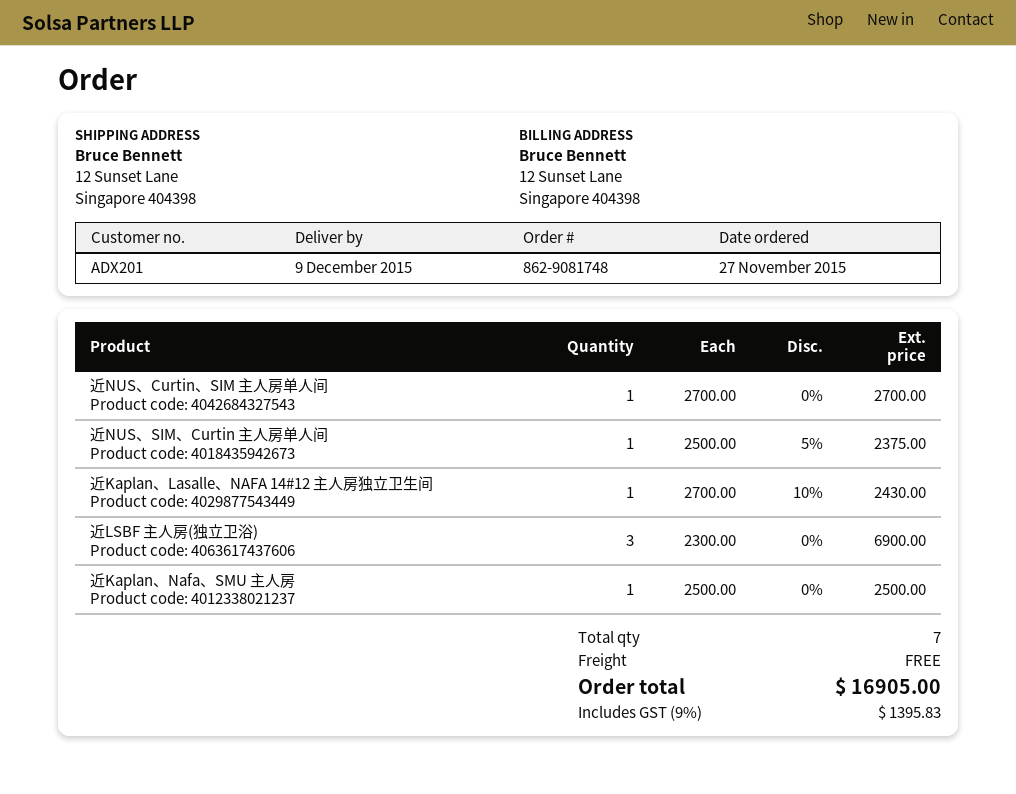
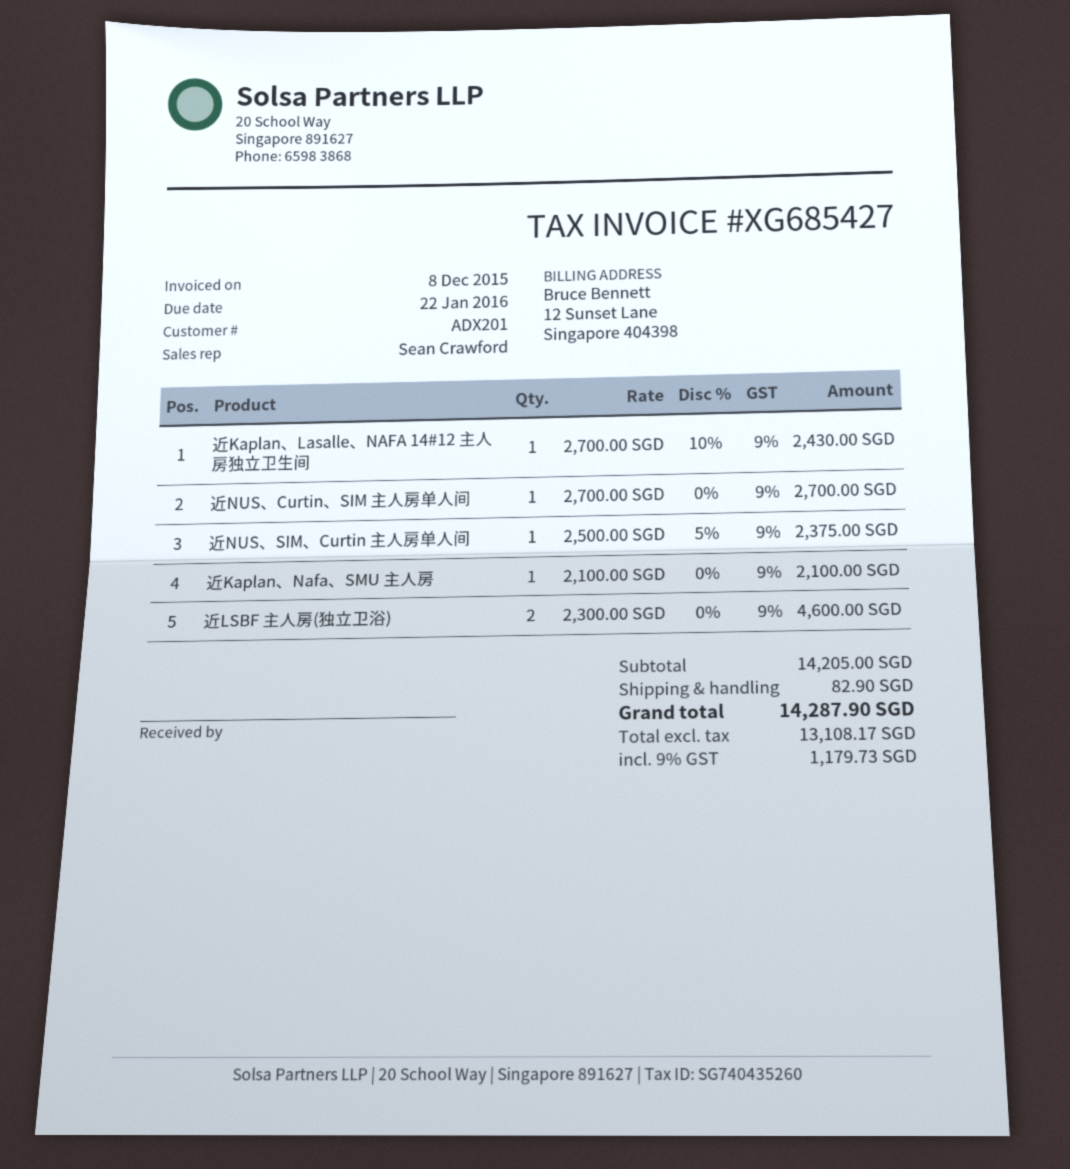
近LSBF 主人房(独立卫浴): 3 x 2300.00 = 6900.00 -> 2 x 2300.00 = 4600.00
近Kaplan、Nafa、SMU 主人房: 1 x 2500.00 = 2500.00 -> 1 x 2100.00 = 2100.00
shipping: 0.00 -> 82.90
tax: 9% = 1395.83 -> 9% = 1179.73
total: 16905.00 -> 14287.90

